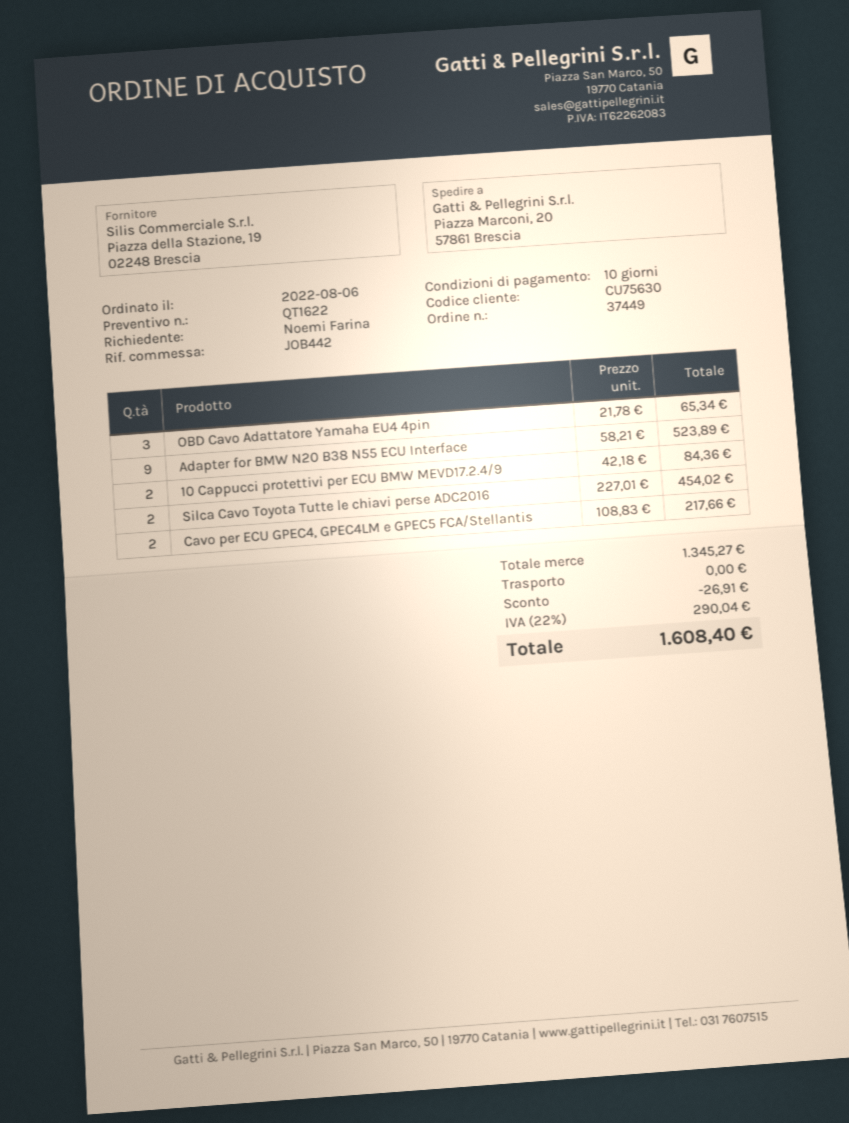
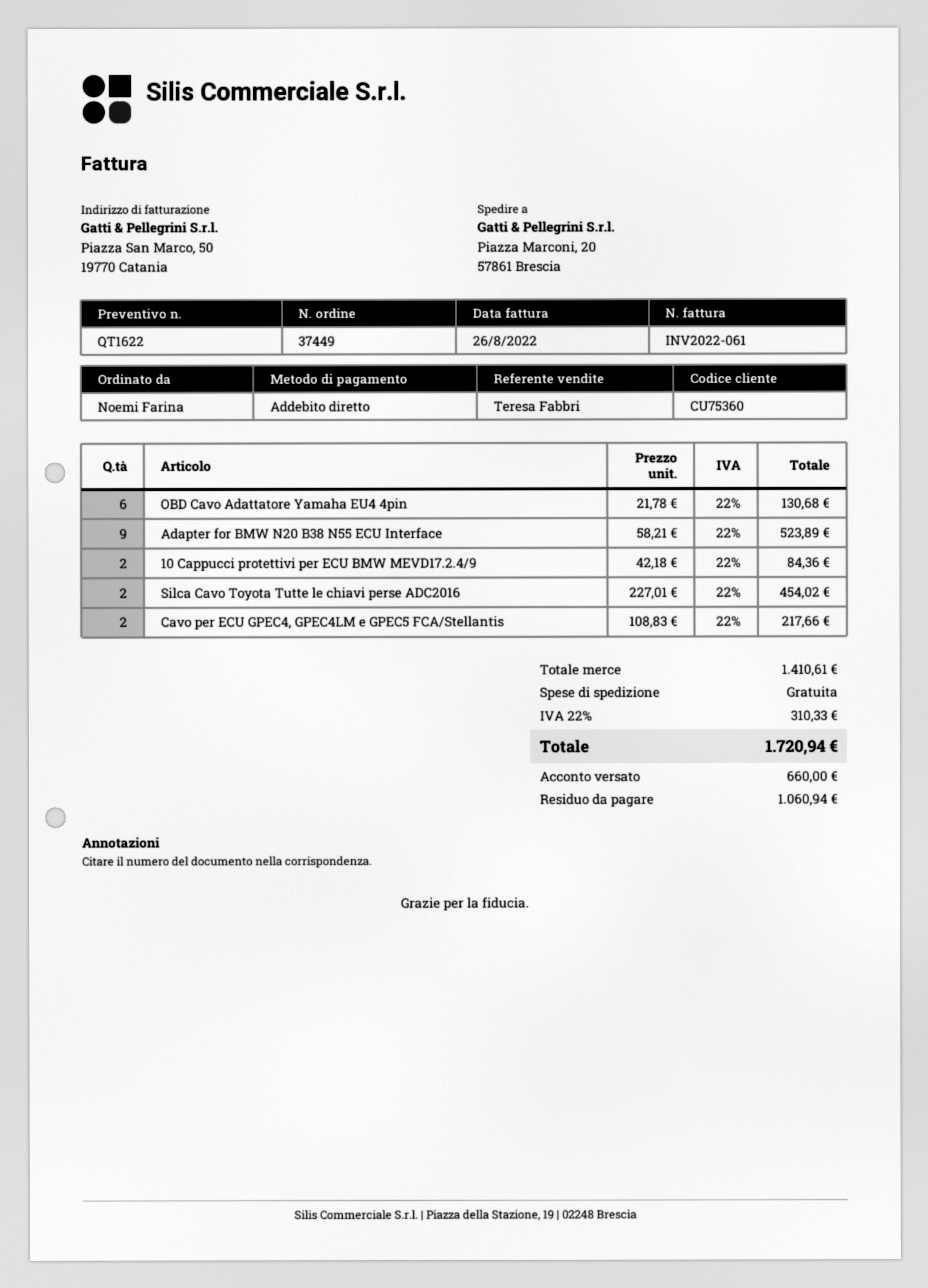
customer number: CU75630 -> CU75360
OBD Cavo Adattatore Yamaha EU4 4pin: 3 x 21.78 = 65.34 -> 6 x 21.78 = 130.68
subtotal: 1345.27 -> 1410.61
discount: 26.91 -> none
tax: 22% = 290.04 -> 22% = 310.33
total: 1608.40 -> 1720.94

